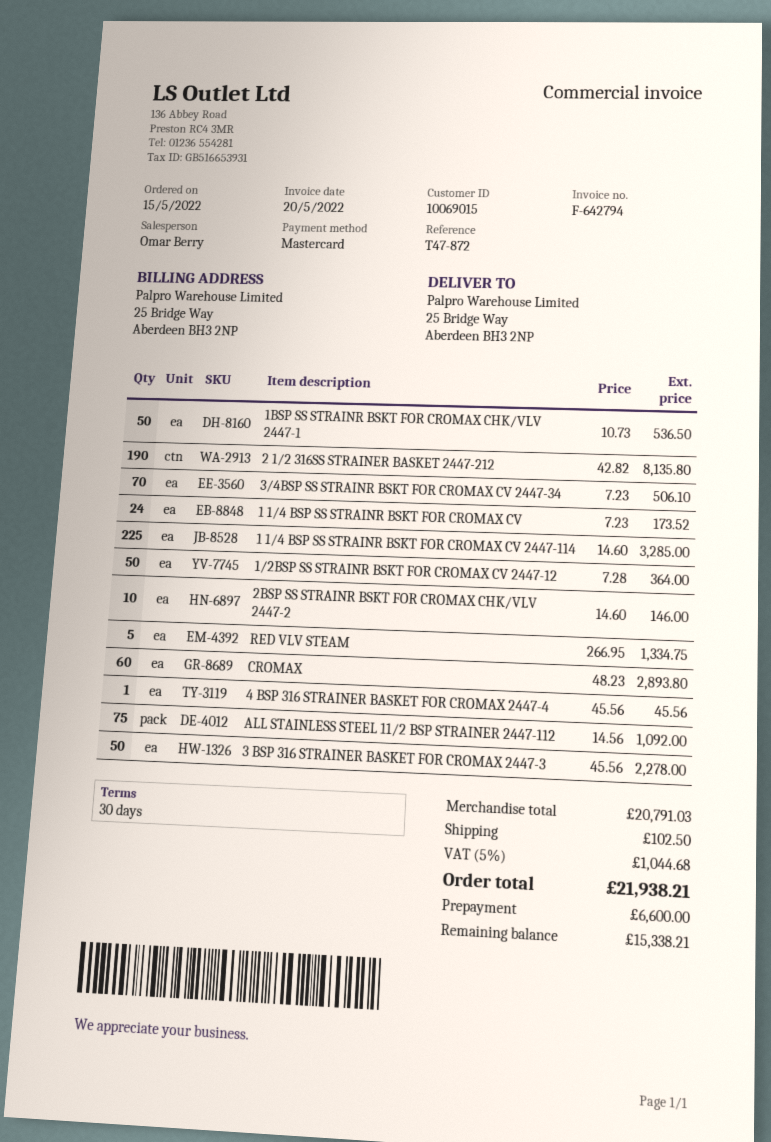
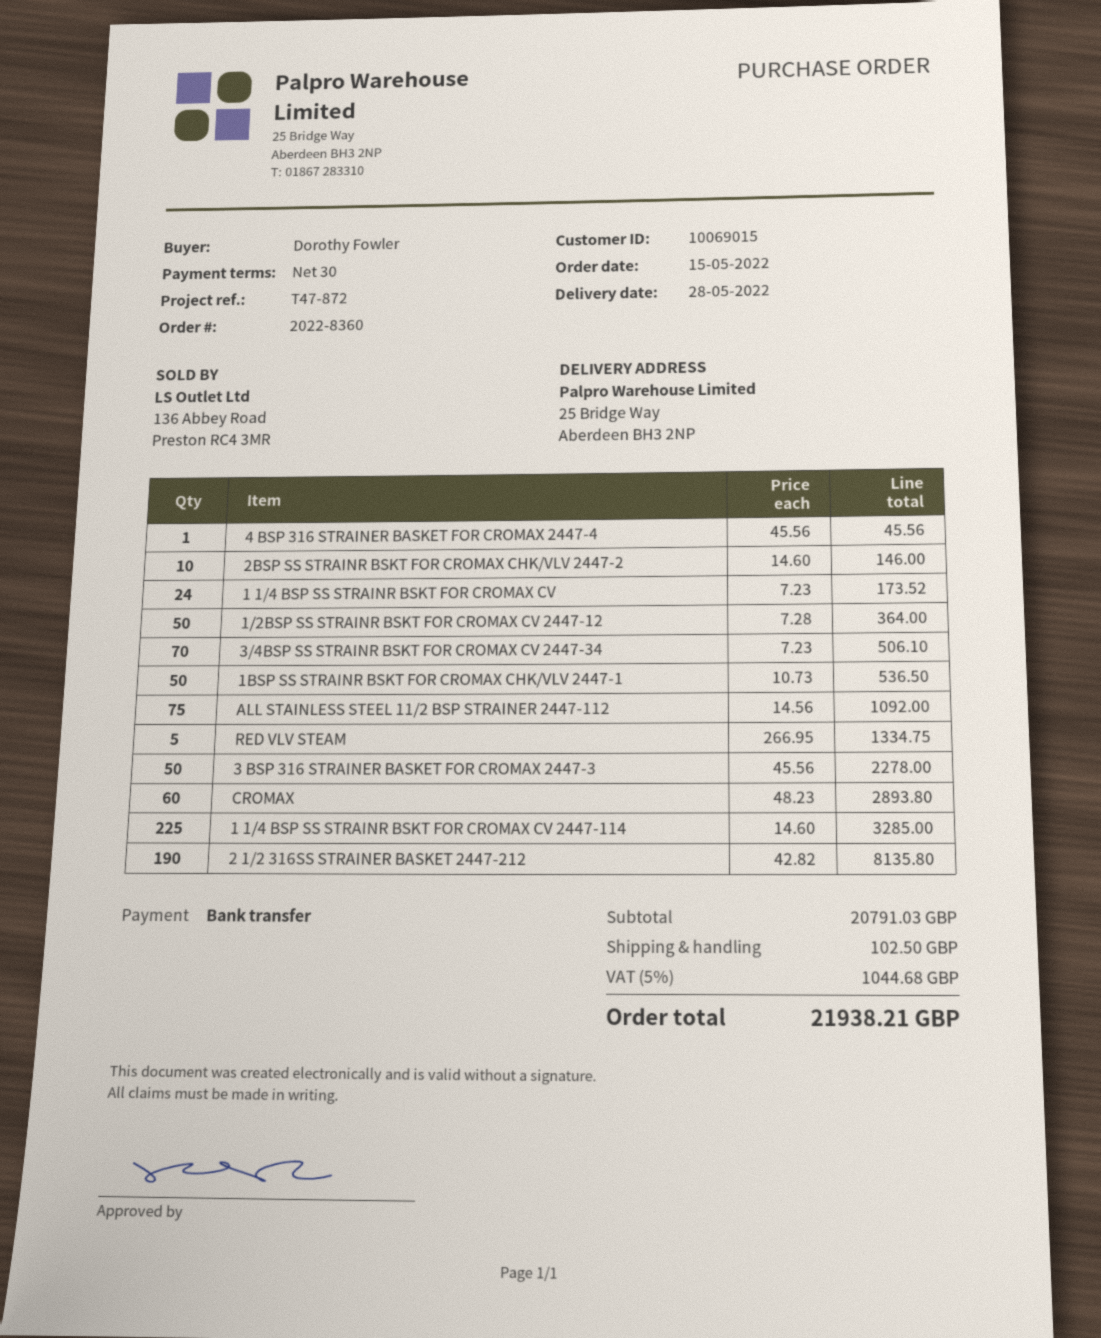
payment method: Mastercard -> bank transfer

